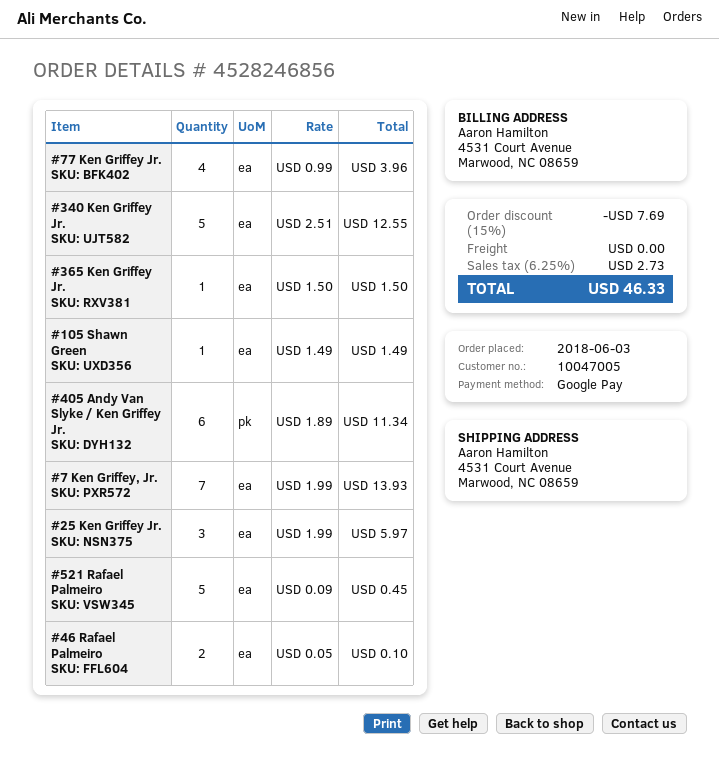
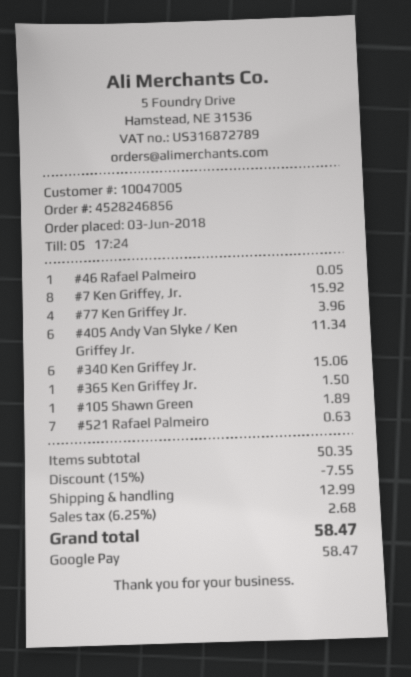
#340 Ken Griffey Jr.: 5 for 12.55 -> 6 for 15.06
#105 Shawn Green: 1 for 1.49 -> 1 for 1.89
#7 Ken Griffey, Jr.: 7 for 13.93 -> 8 for 15.92
#25 Ken Griffey Jr.: 3 for 5.97 -> none
#521 Rafael Palmeiro: 5 for 0.45 -> 7 for 0.63
#46 Rafael Palmeiro: 2 for 0.10 -> 1 for 0.05
discount: 15% = 7.69 -> 15% = 7.55
shipping: 0.00 -> 12.99
tax: 6.25% = 2.73 -> 6.25% = 2.68
total: 46.33 -> 58.47

